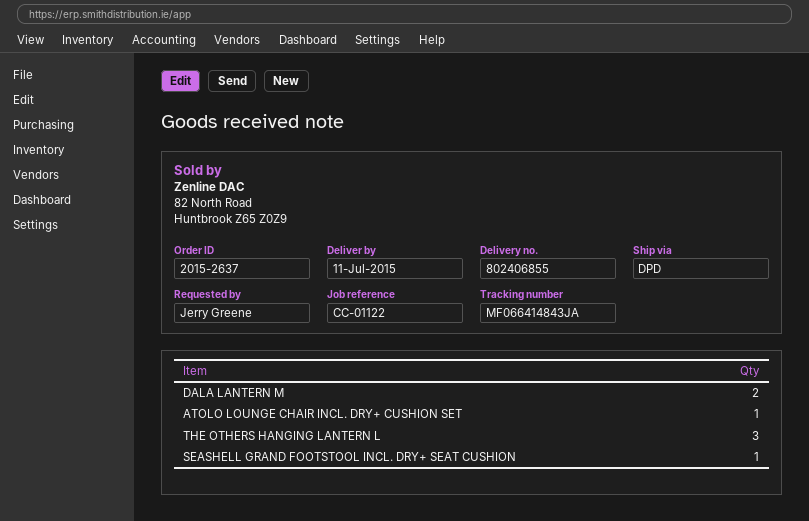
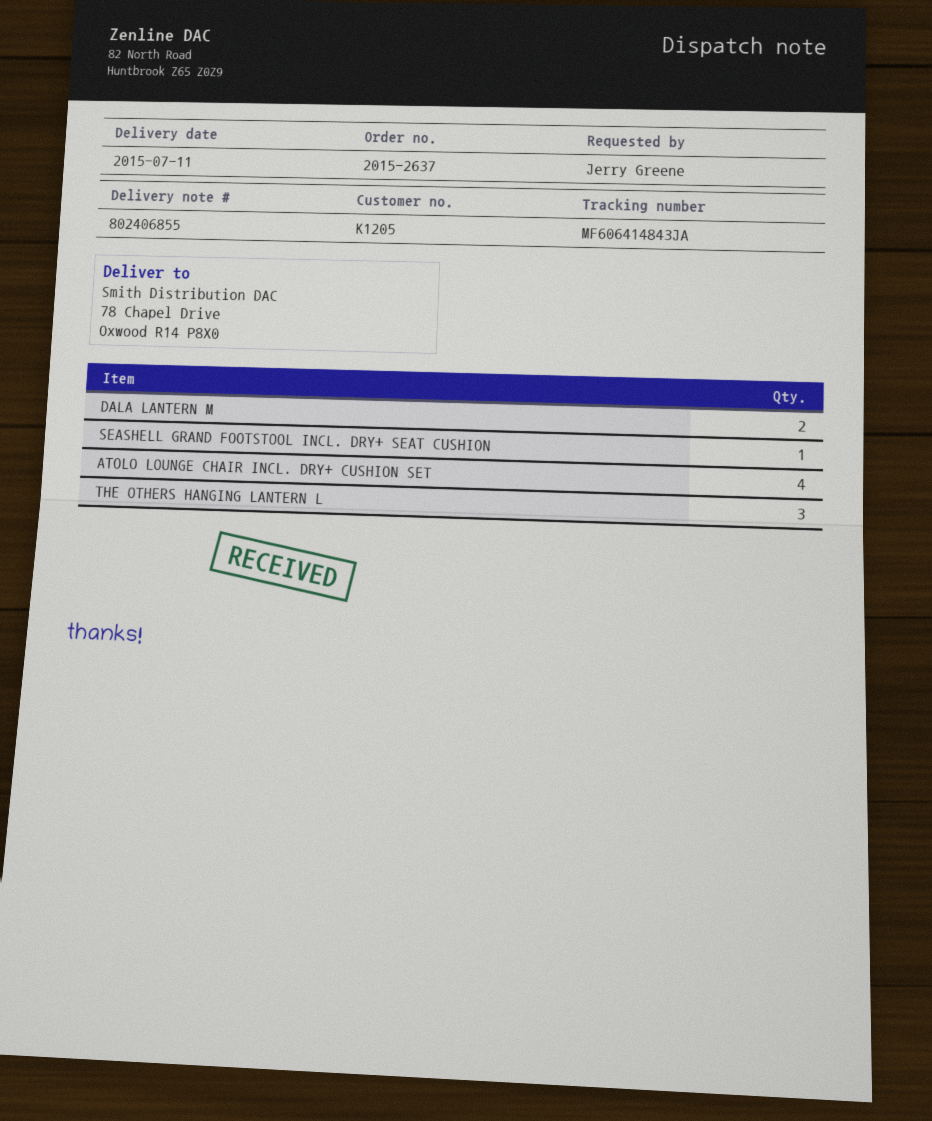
tracking number: MF066414843JA -> MF606414843JA
ATOLO LOUNGE CHAIR INCL. DRY+ CUSHION SET: 1 -> 4

